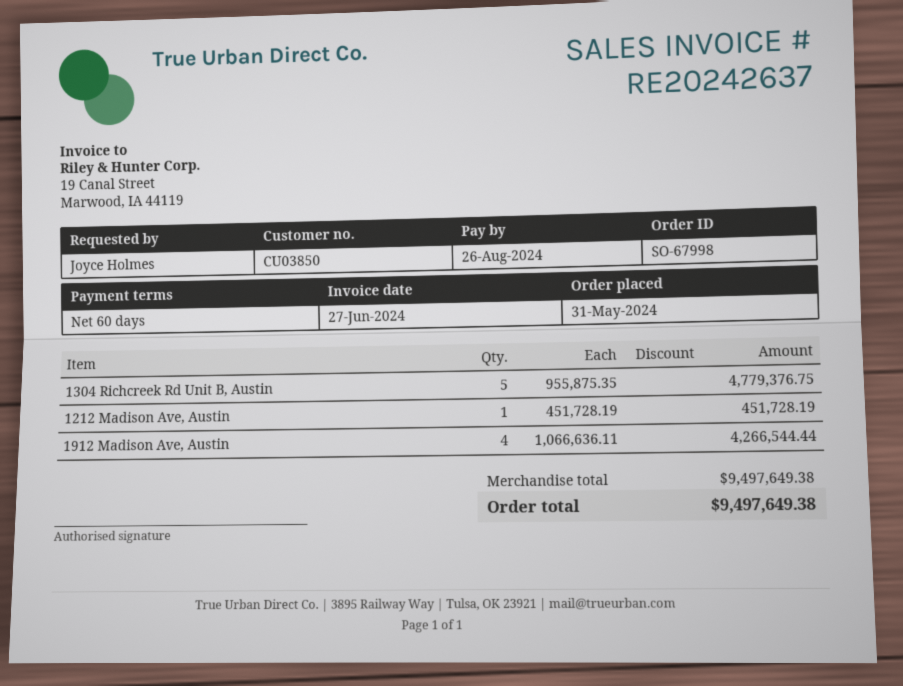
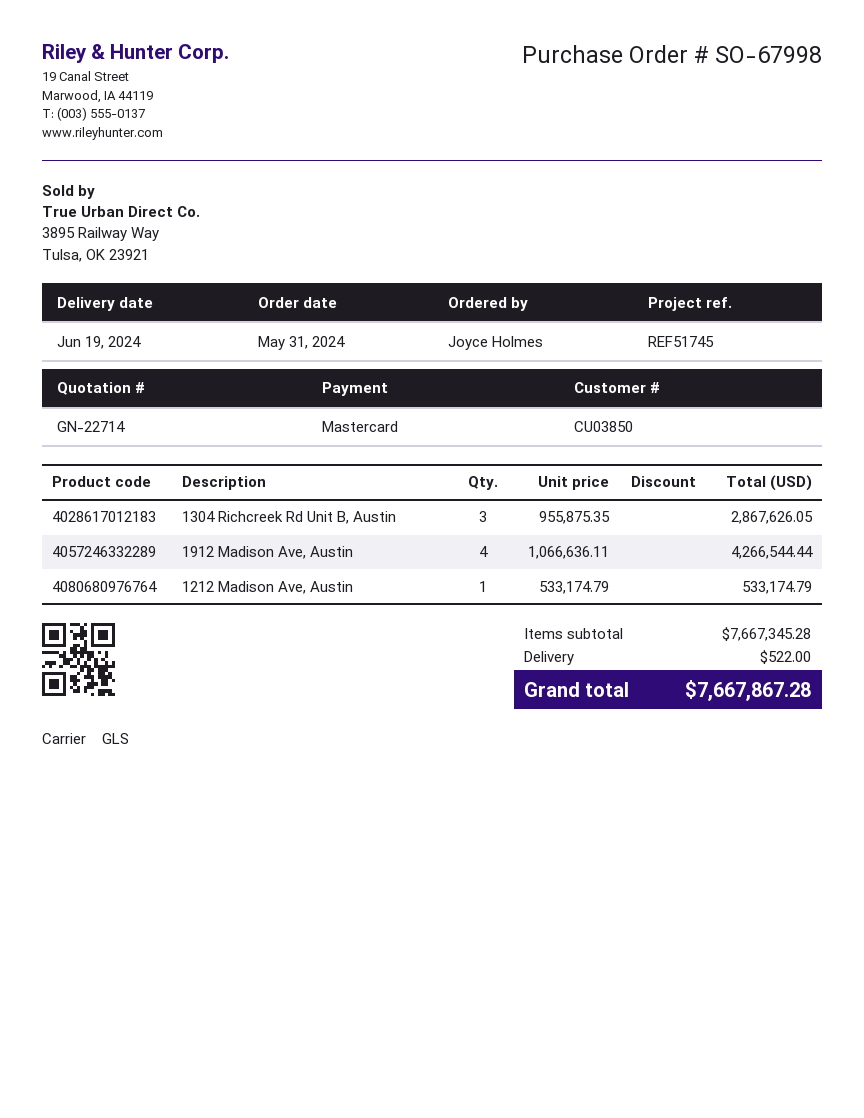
1304 Richcreek Rd Unit B, Austin: 5 x 955875.35 = 4779376.75 -> 3 x 955875.35 = 2867626.05
1212 Madison Ave, Austin: 1 x 451728.19 = 451728.19 -> 1 x 533174.79 = 533174.79
subtotal: 9497649.38 -> 7667345.28
shipping: none -> 522.00
total: 9497649.38 -> 7667867.28

